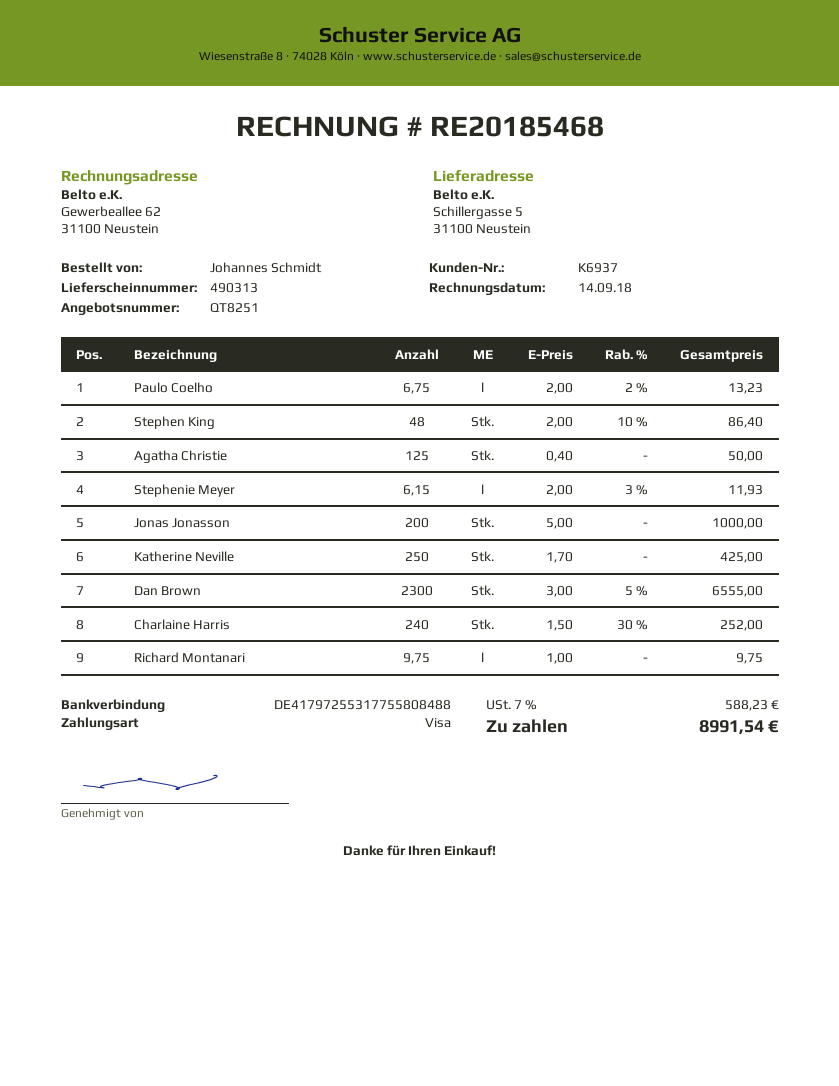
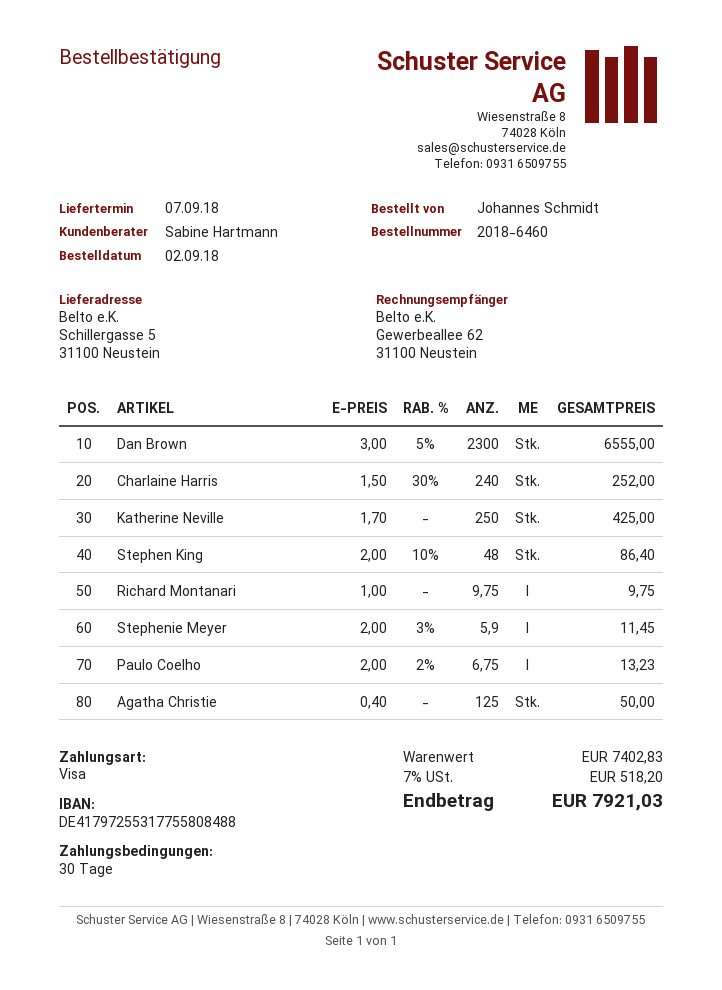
Stephenie Meyer: 6.15 x 2.00 - 3% = 11.93 -> 5.9 x 2.00 - 3% = 11.45
Jonas Jonasson: 200 x 5.00 = 1000.00 -> none
tax: 7% = 588.23 -> 7% = 518.20
total: 8991.54 -> 7921.03

